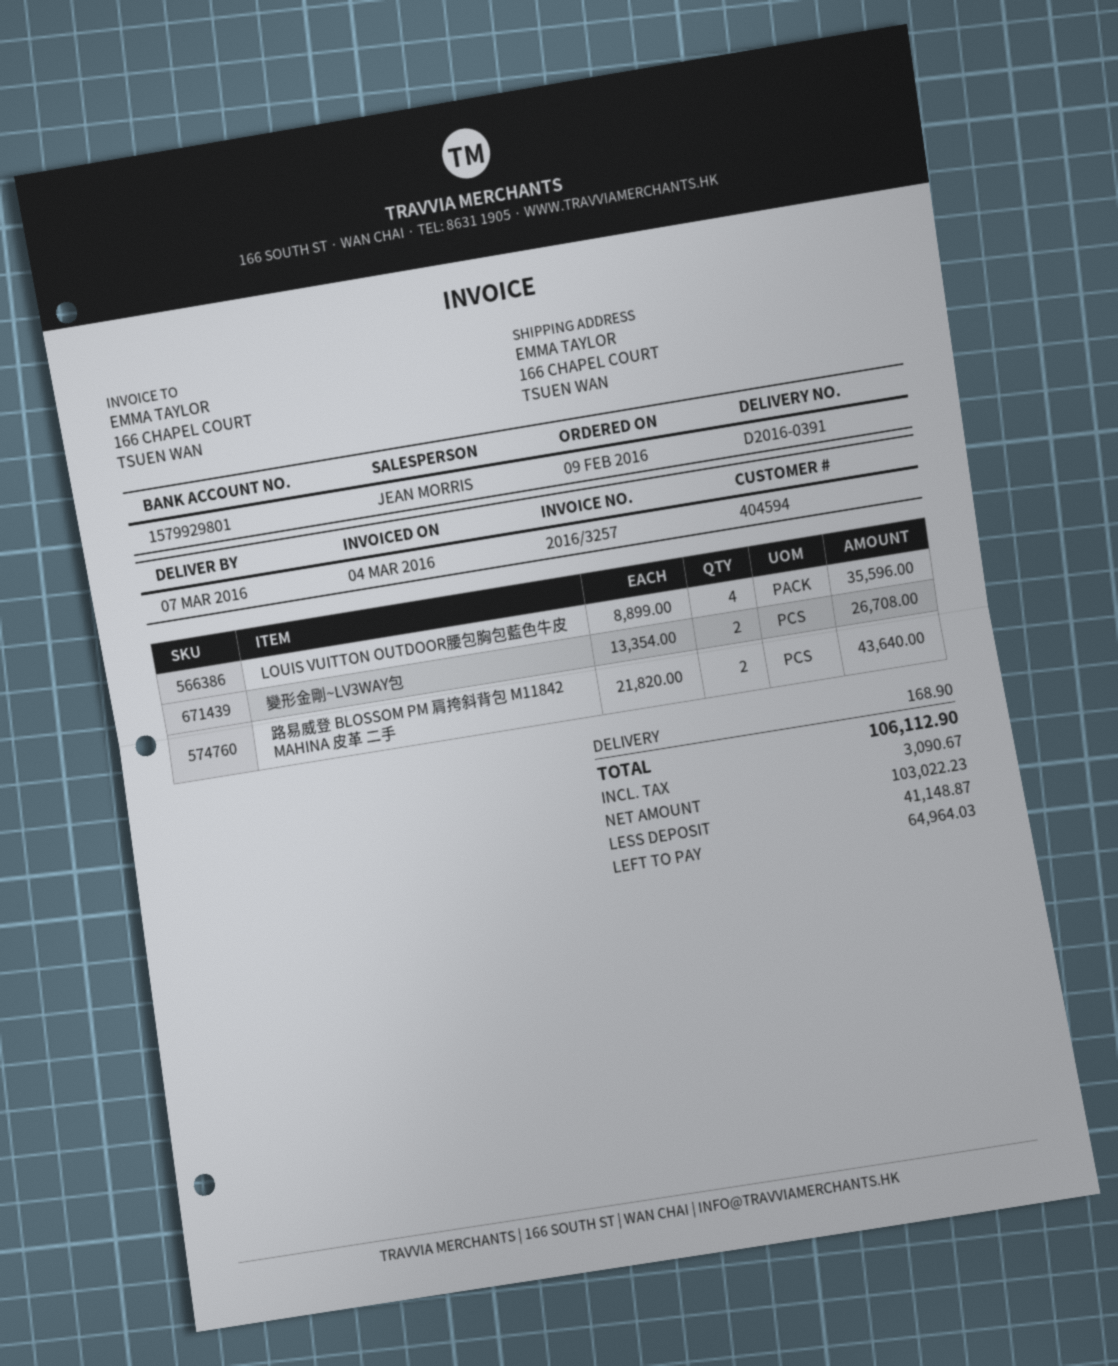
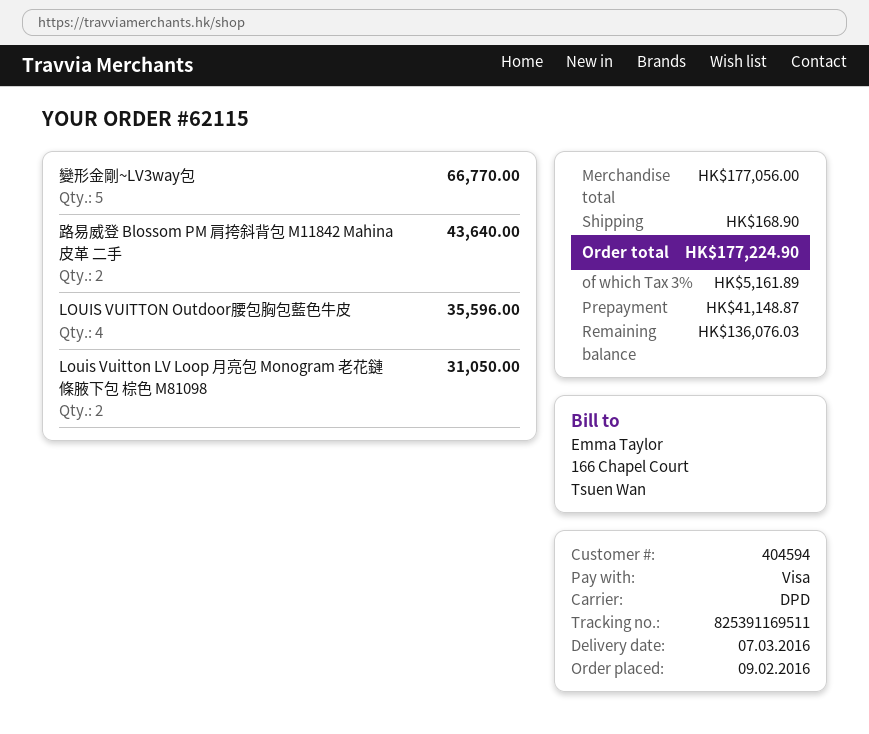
變形金剛~LV3WAY包: 2 for 26708.00 -> 5 for 66770.00
Louis Vuitton LV Loop 月亮包 Monogram 老花鏈條腋下包 棕色 M81098: none -> 2 for 31050.00
tax: 3090.67 -> 5161.89
total: 106112.90 -> 177224.90
balance: 64964.03 -> 136076.03

